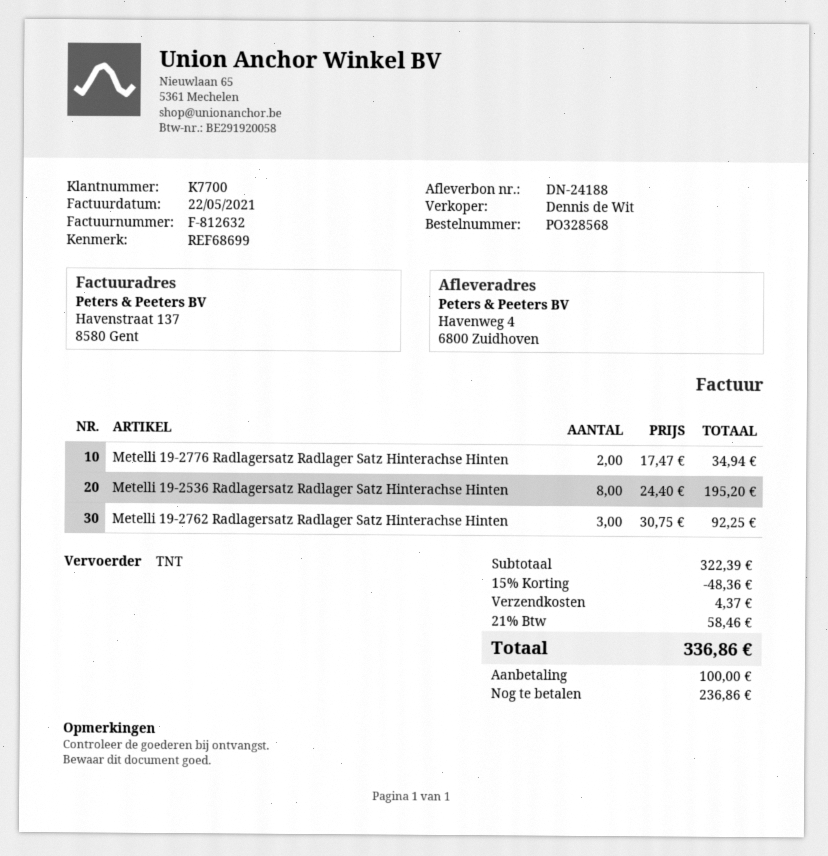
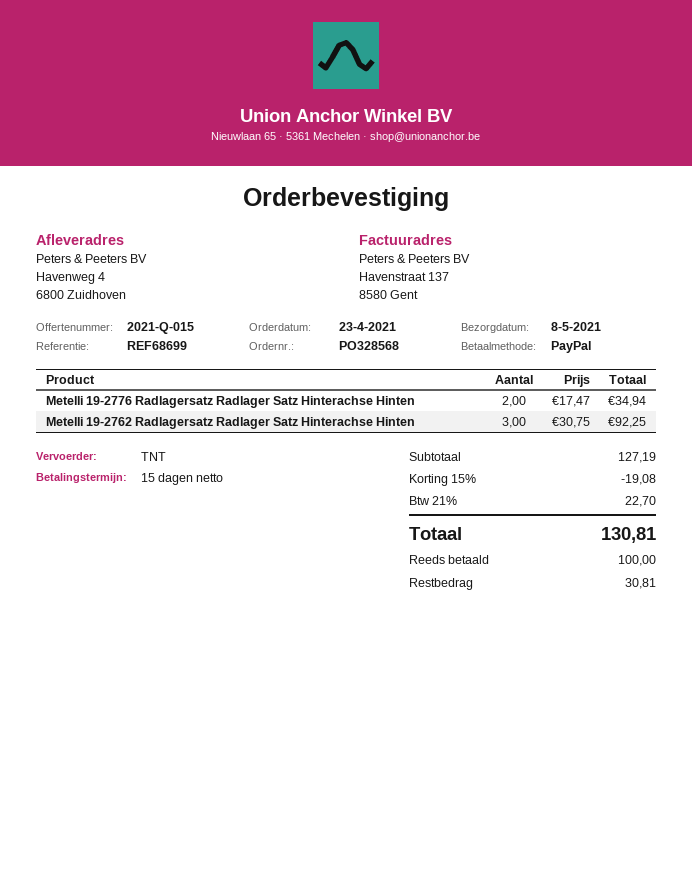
Metelli 19-2536 Radlagersatz Radlager Satz Hinterachse Hinten: 8 x 24.40 = 195.20 -> none
subtotal: 322.39 -> 127.19
discount: 15% = 48.36 -> 15% = 19.08
shipping: 4.37 -> none
tax: 21% = 58.46 -> 21% = 22.70
total: 336.86 -> 130.81
balance: 236.86 -> 30.81

